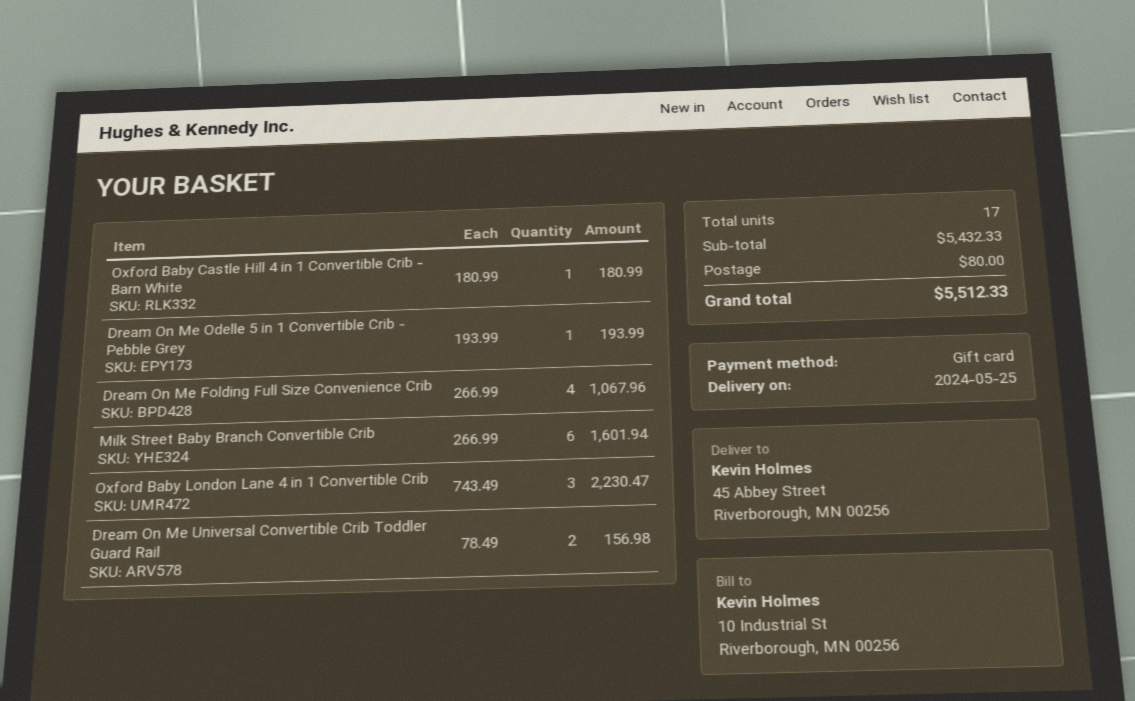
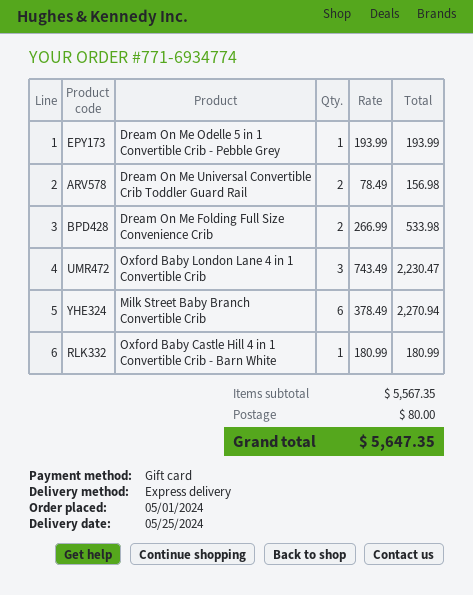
Dream On Me Folding Full Size Convenience Crib: 4 x 266.99 = 1067.96 -> 2 x 266.99 = 533.98
Milk Street Baby Branch Convertible Crib: 6 x 266.99 = 1601.94 -> 6 x 378.49 = 2270.94
subtotal: 5432.33 -> 5567.35
total: 5512.33 -> 5647.35

